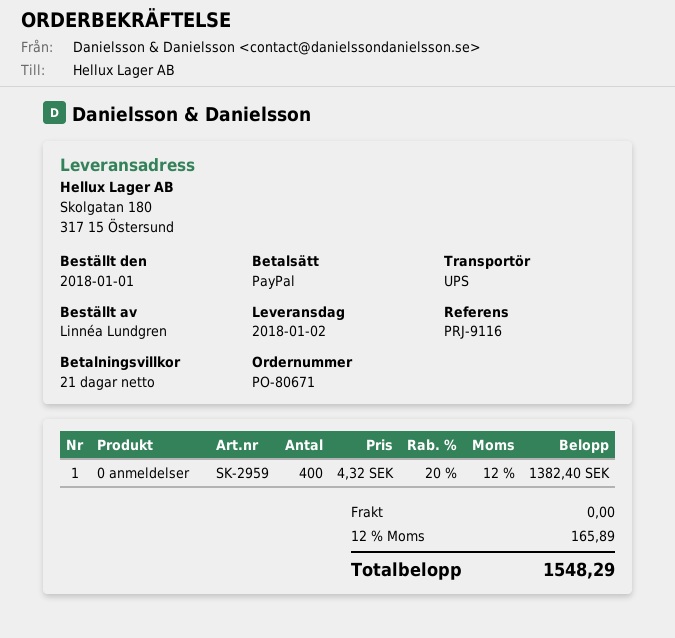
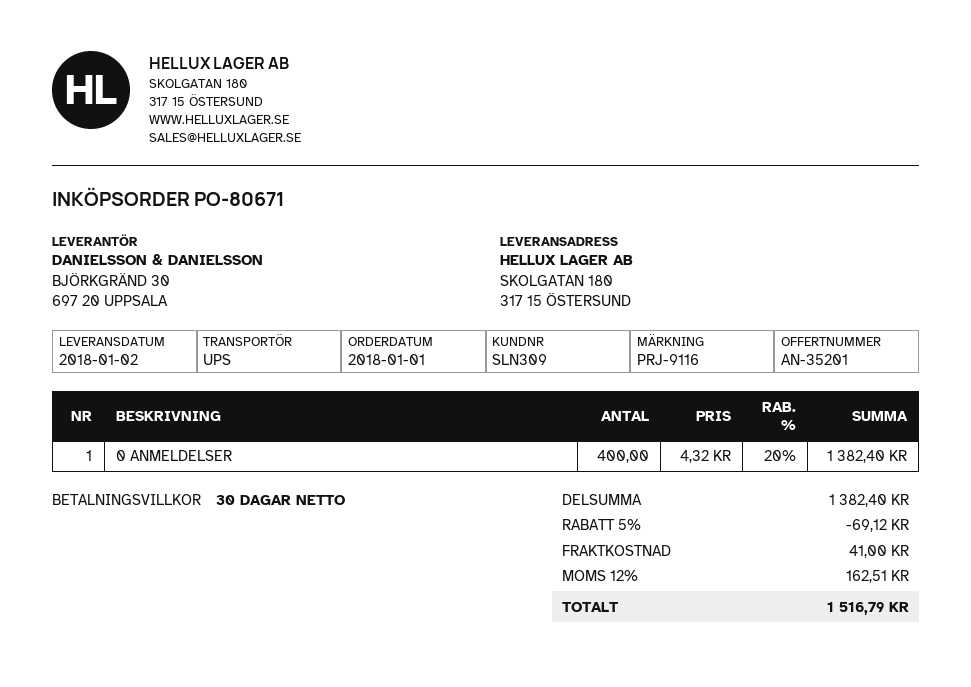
payment terms: 21 days -> 30 days
discount: none -> 5% = 69.12
shipping: 0.00 -> 41.00
tax: 12% = 165.89 -> 12% = 162.51
total: 1548.29 -> 1516.79

